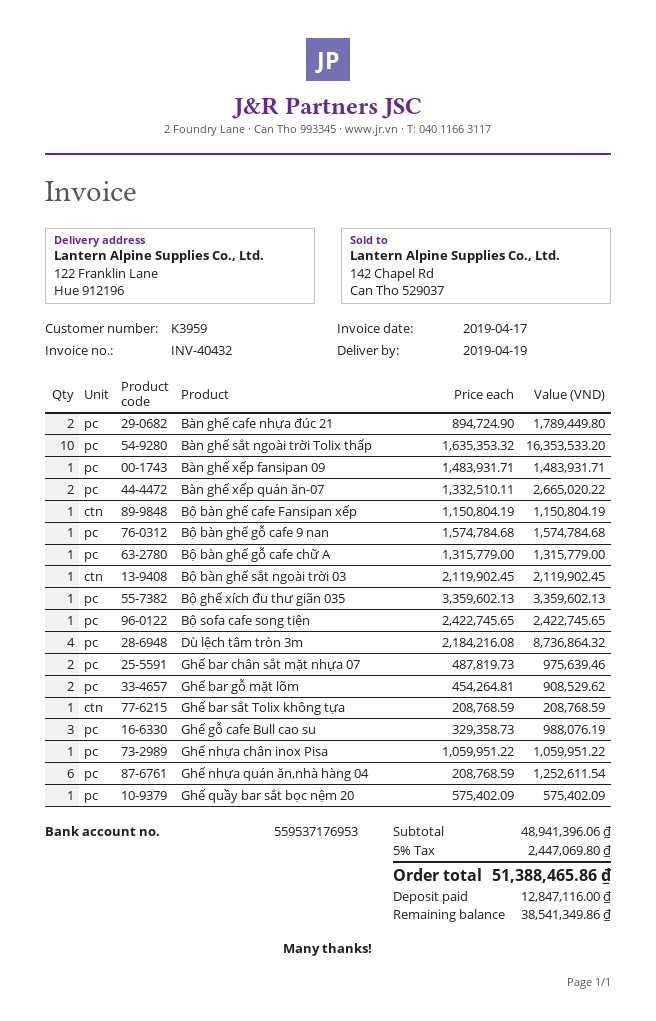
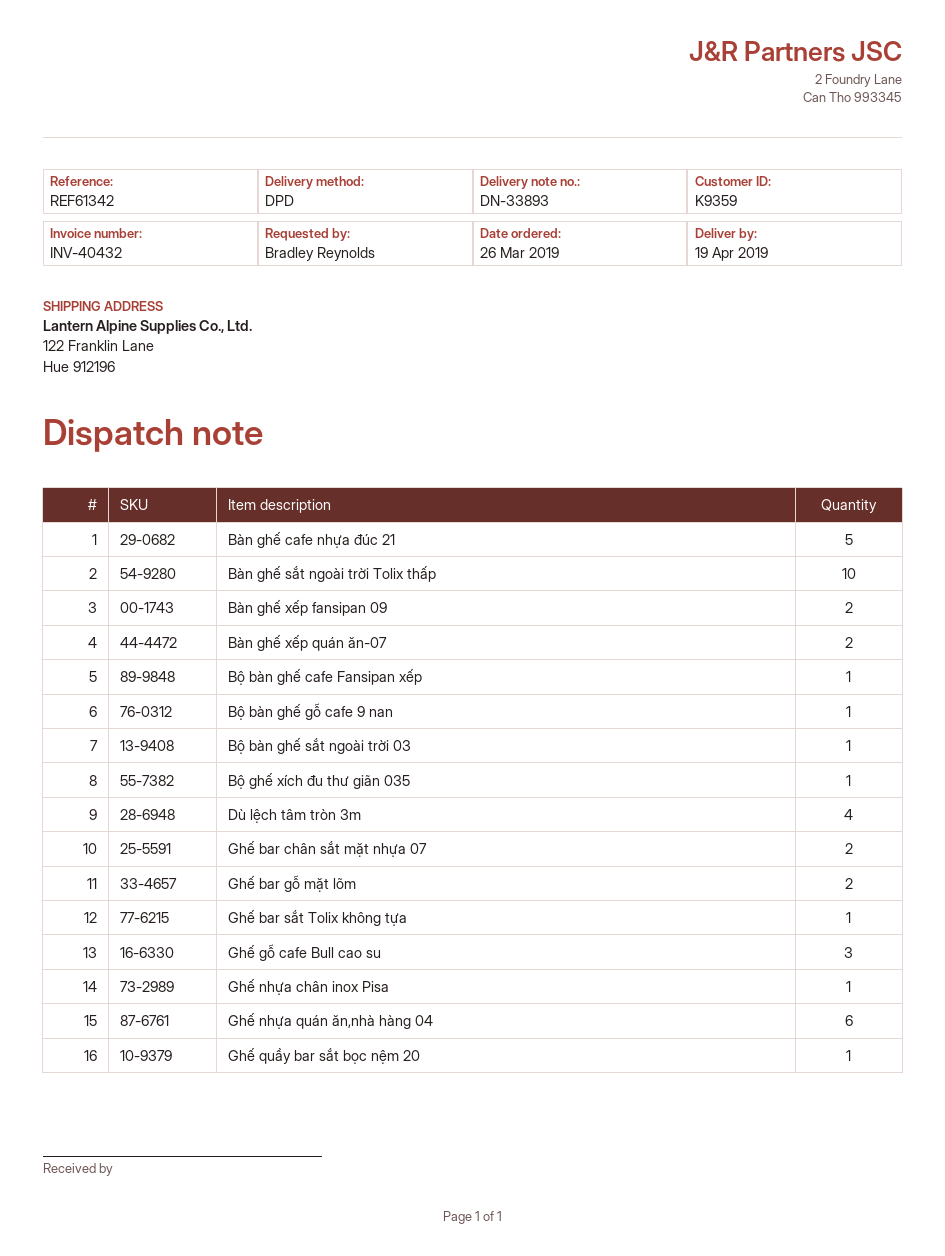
customer number: K3959 -> K9359
Bàn ghế cafe nhựa đúc 21: 2 -> 5
Bàn ghế xếp fansipan 09: 1 -> 2
Bộ bàn ghế gỗ cafe chữ A: 1 -> none
Bộ sofa cafe song tiện: 1 -> none

